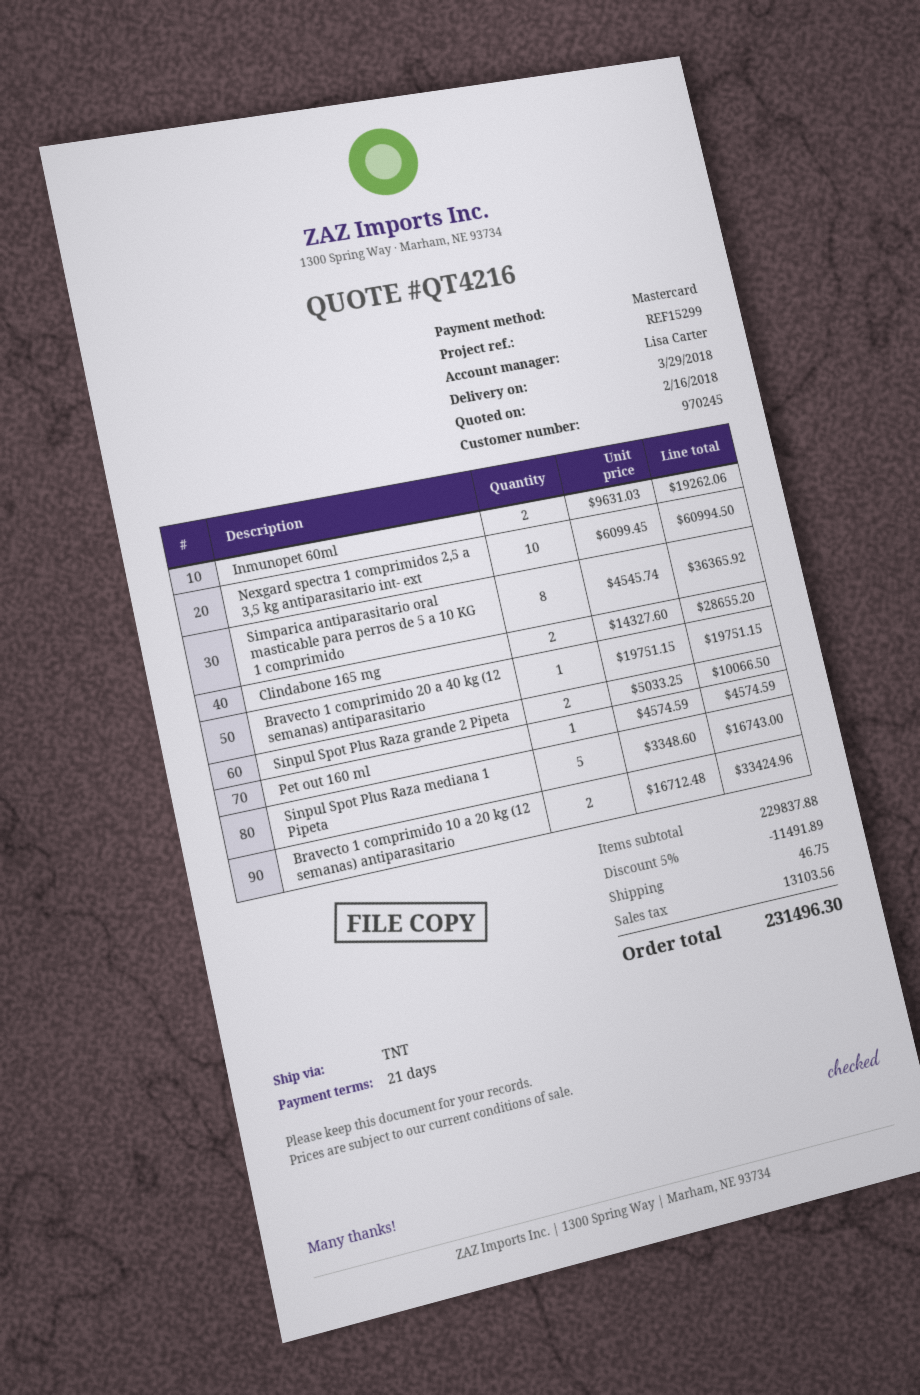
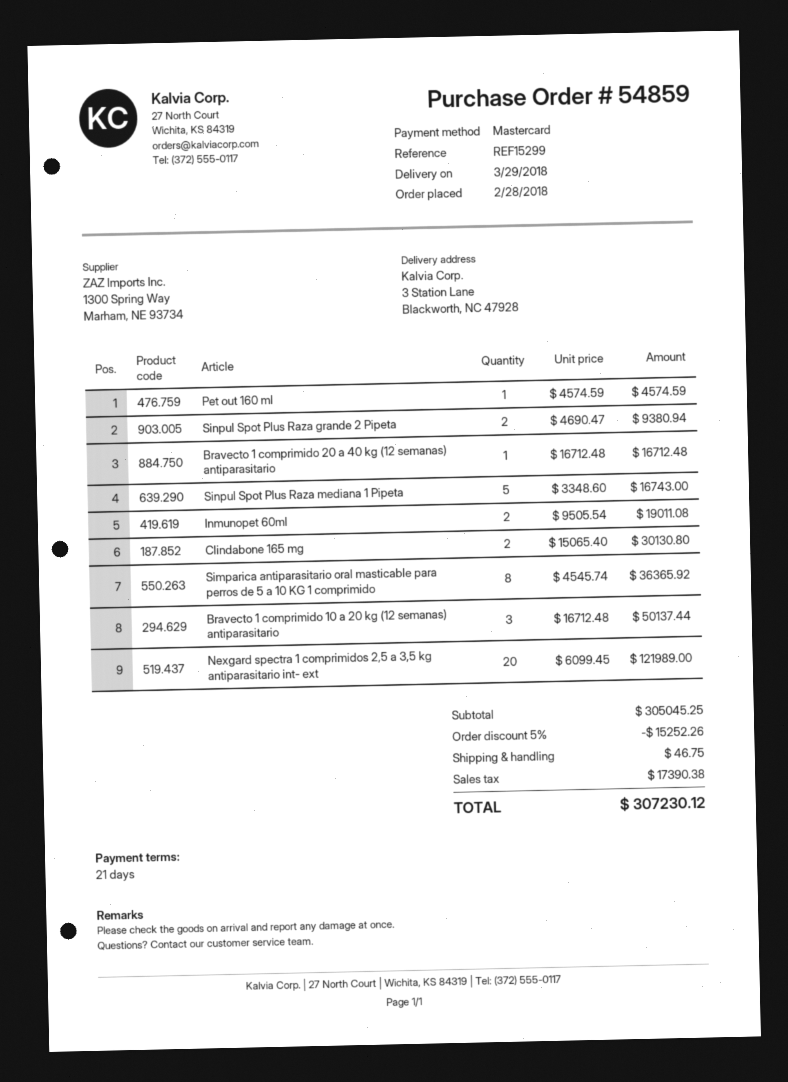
Inmunopet 60ml: 2 x 9631.03 = 19262.06 -> 2 x 9505.54 = 19011.08
Nexgard spectra 1 comprimidos 2,5 a 3,5 kg antiparasitario int- ext: 10 x 6099.45 = 60994.50 -> 20 x 6099.45 = 121989.00
Clindabone 165 mg: 2 x 14327.60 = 28655.20 -> 2 x 15065.40 = 30130.80
Bravecto 1 comprimido 20 a 40 kg (12 semanas) antiparasitario: 1 x 19751.15 = 19751.15 -> 1 x 16712.48 = 16712.48
Sinpul Spot Plus Raza grande 2 Pipeta: 2 x 5033.25 = 10066.50 -> 2 x 4690.47 = 9380.94
Bravecto 1 comprimido 10 a 20 kg (12 semanas) antiparasitario: 2 x 16712.48 = 33424.96 -> 3 x 16712.48 = 50137.44
subtotal: 229837.88 -> 305045.25
discount: 5% = 11491.89 -> 5% = 15252.26
tax: 13103.56 -> 17390.38
total: 231496.30 -> 307230.12

